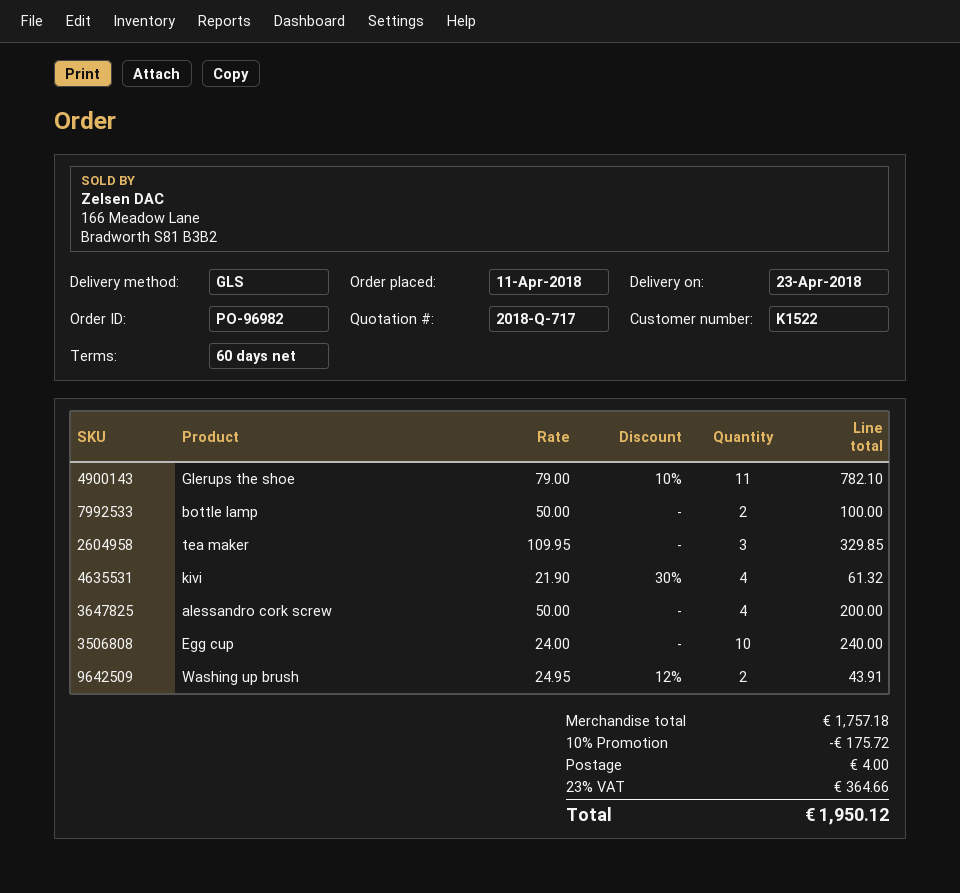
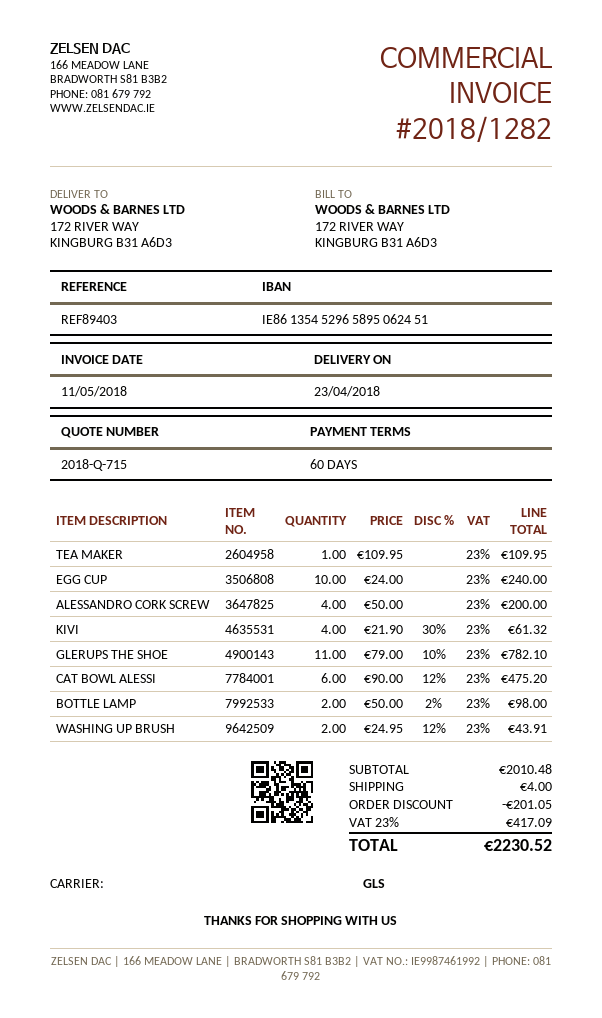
quote number: 2018-Q-717 -> 2018-Q-715
bottle lamp: 2 x 50.00 = 100.00 -> 2 x 50.00 - 2% = 98.00
tea maker: 3 x 109.95 = 329.85 -> 1 x 109.95 = 109.95
CAT BOWL ALESSI: none -> 6 x 90.00 - 12% = 475.20
subtotal: 1757.18 -> 2010.48
discount: 175.72 -> 201.05
tax: 23% = 364.66 -> 23% = 417.09
total: 1950.12 -> 2230.52

